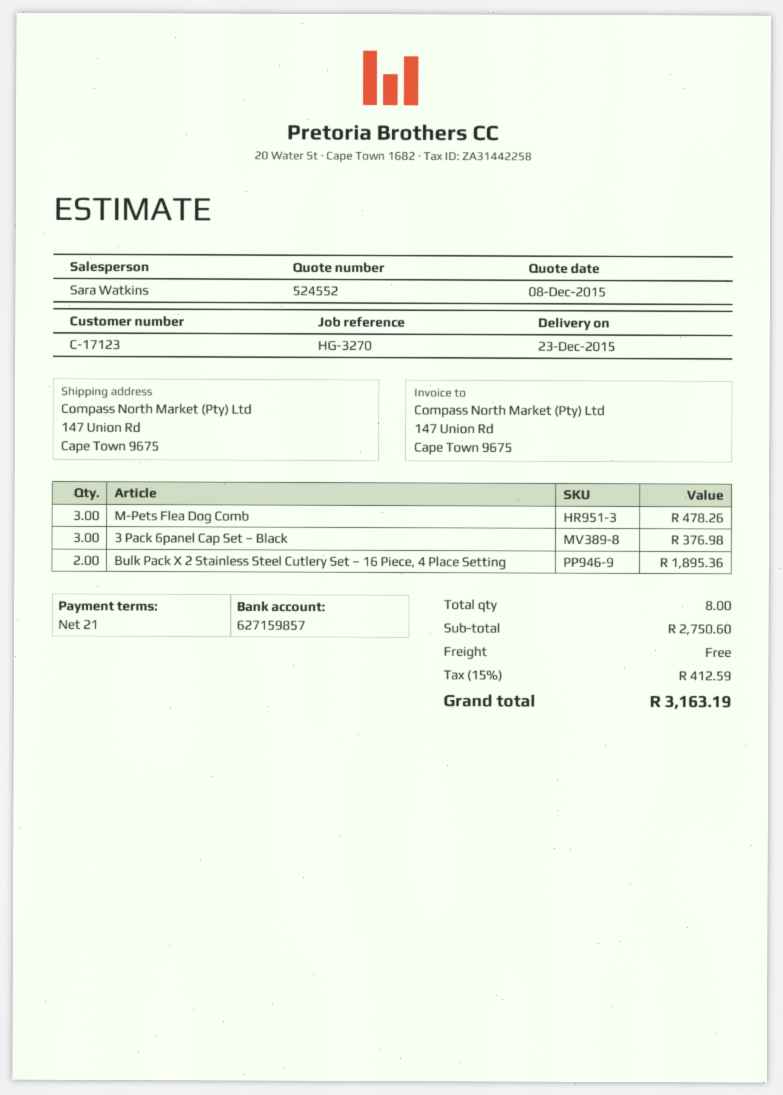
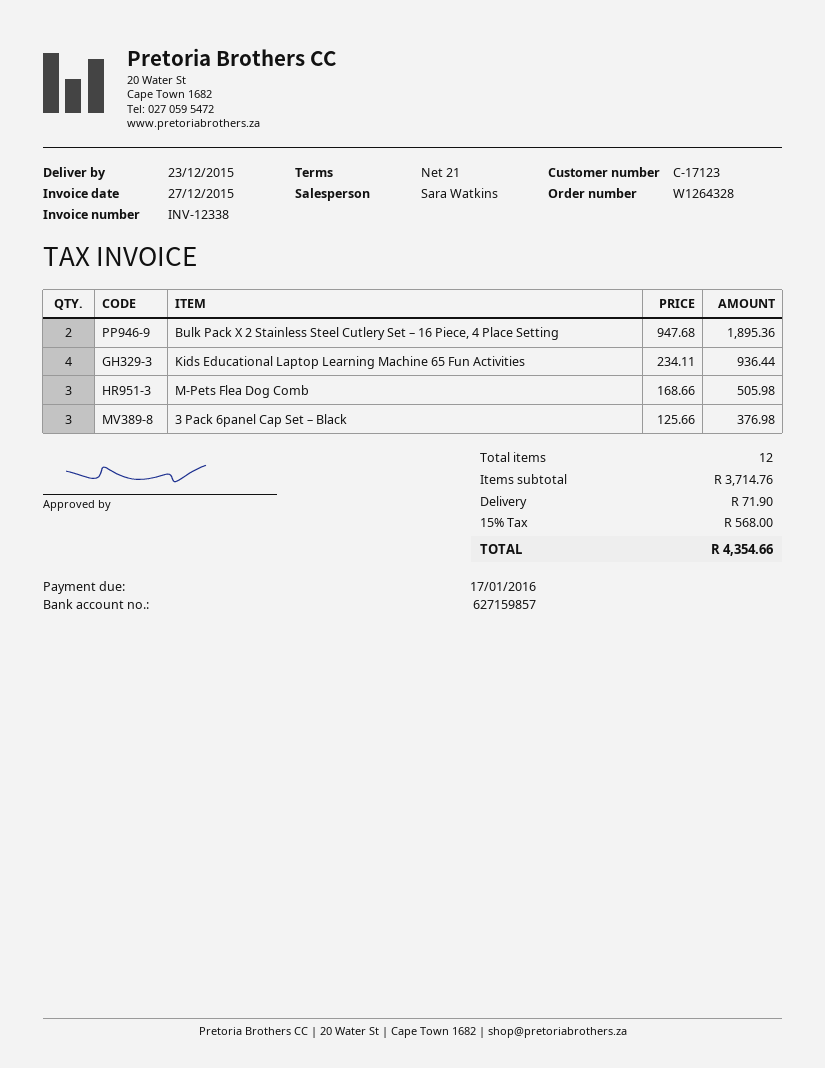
M-Pets Flea Dog Comb: 3 for 478.26 -> 3 for 505.98
Kids Educational Laptop Learning Machine 65 Fun Activities: none -> 4 for 936.44
total quantity: 8 -> 12
subtotal: 2750.60 -> 3714.76
shipping: 0.00 -> 71.90
tax: 15% = 412.59 -> 15% = 568.00
total: 3163.19 -> 4354.66

